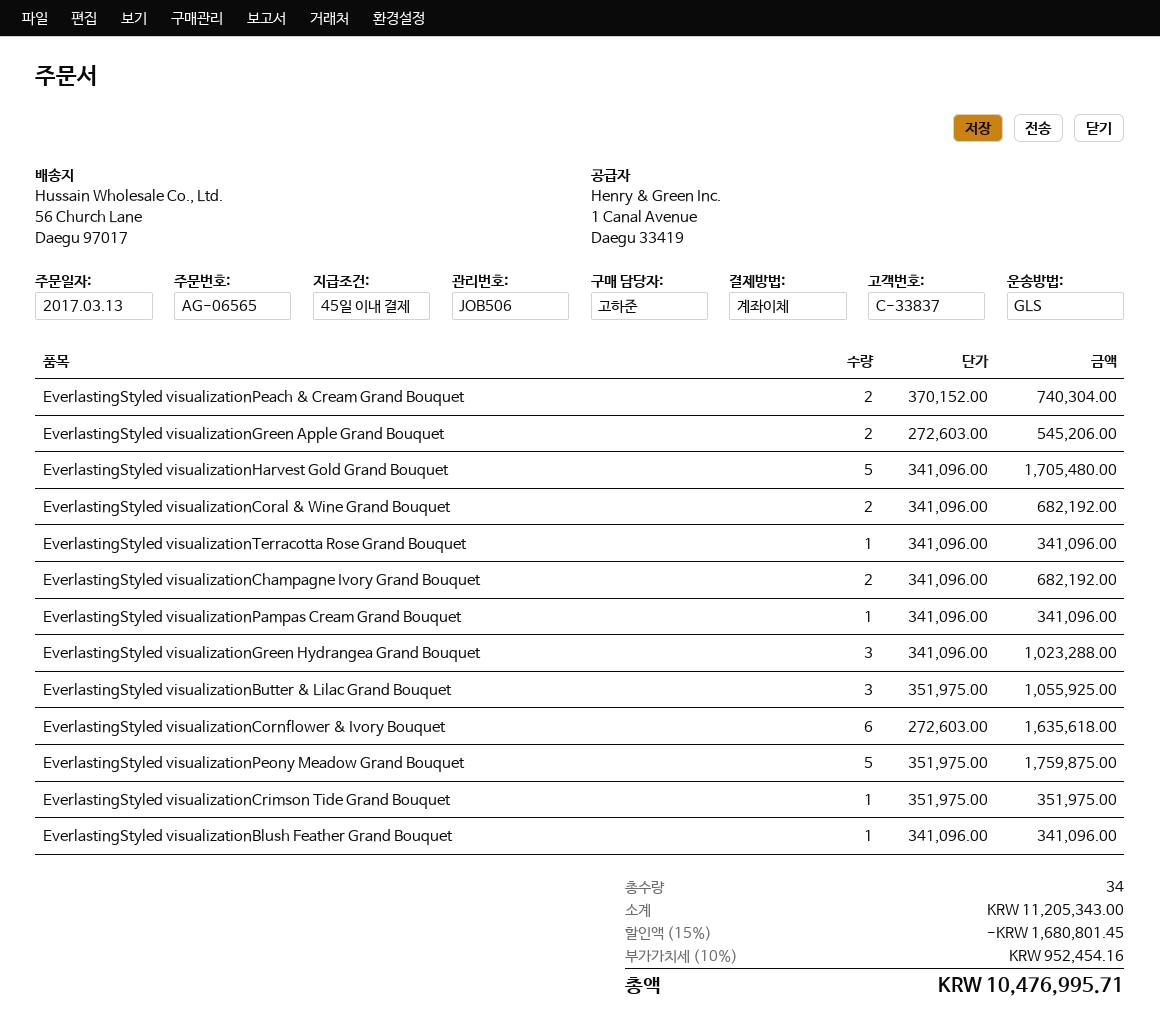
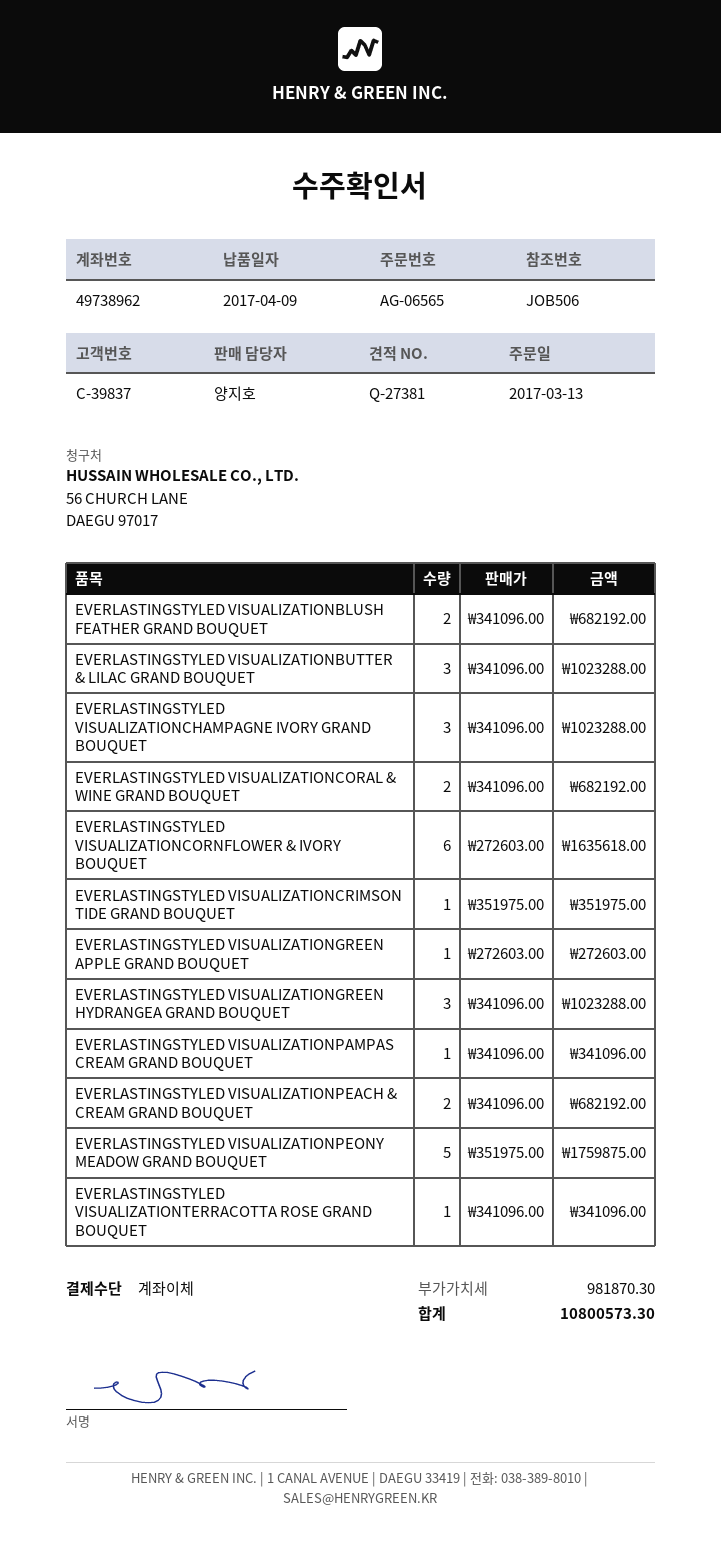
customer number: C-33837 -> C-39837
EverlastingStyled visualizationPeach & Cream Grand Bouquet: 2 x 370152.00 = 740304.00 -> 2 x 341096.00 = 682192.00
EverlastingStyled visualizationGreen Apple Grand Bouquet: 2 x 272603.00 = 545206.00 -> 1 x 272603.00 = 272603.00
EverlastingStyled visualizationHarvest Gold Grand Bouquet: 5 x 341096.00 = 1705480.00 -> none
EverlastingStyled visualizationChampagne Ivory Grand Bouquet: 2 x 341096.00 = 682192.00 -> 3 x 341096.00 = 1023288.00
EverlastingStyled visualizationButter & Lilac Grand Bouquet: 3 x 351975.00 = 1055925.00 -> 3 x 341096.00 = 1023288.00
EverlastingStyled visualizationBlush Feather Grand Bouquet: 1 x 341096.00 = 341096.00 -> 2 x 341096.00 = 682192.00
discount: 15% = 1680801.45 -> none
tax: 952454.16 -> 981870.30
total: 10476995.71 -> 10800573.30

